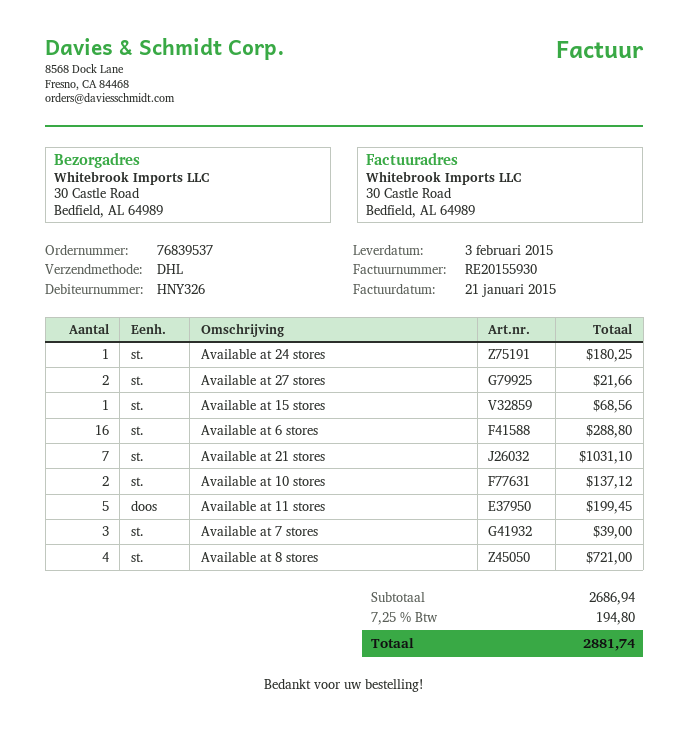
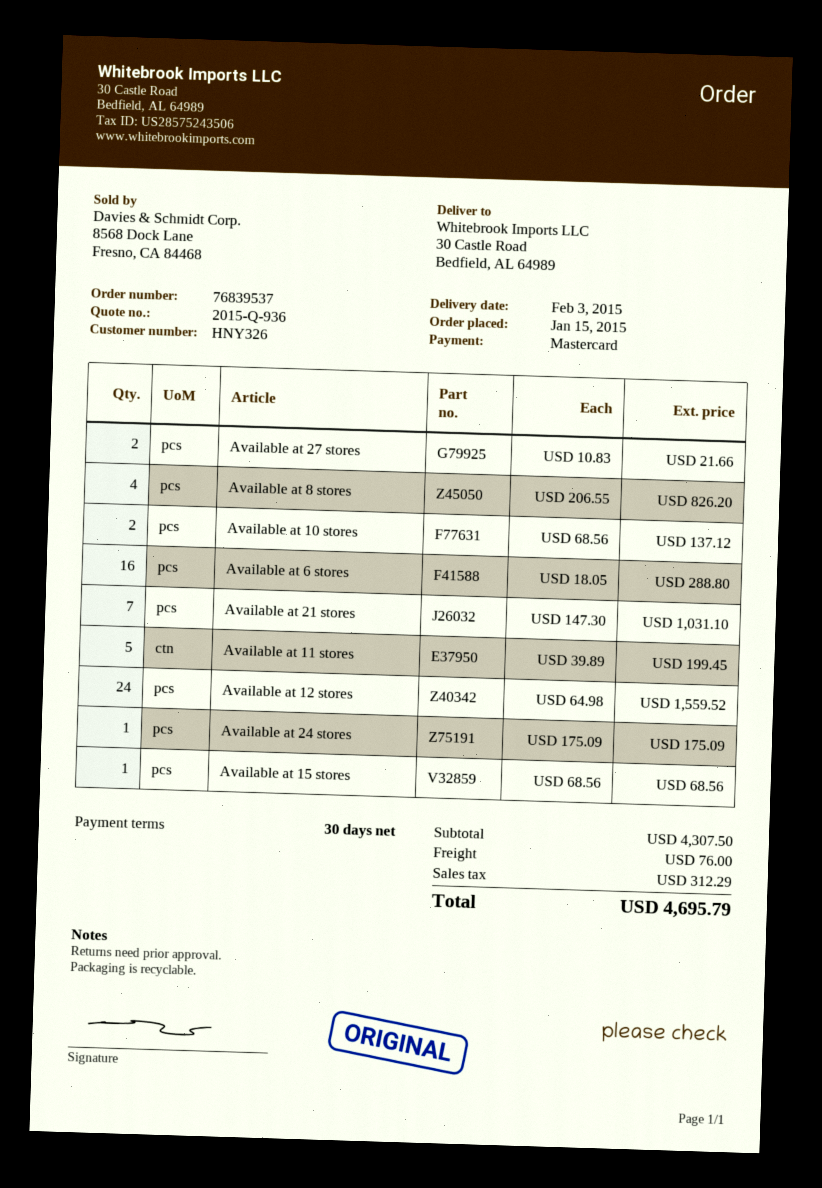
Available at 24 stores: 1 for 180.25 -> 1 for 175.09
Available at 7 stores: 3 for 39.00 -> none
Available at 8 stores: 4 for 721.00 -> 4 for 826.20
Available at 12 stores: none -> 24 for 1559.52
subtotal: 2686.94 -> 4307.50
shipping: none -> 76.00
tax: 194.80 -> 312.29
total: 2881.74 -> 4695.79

